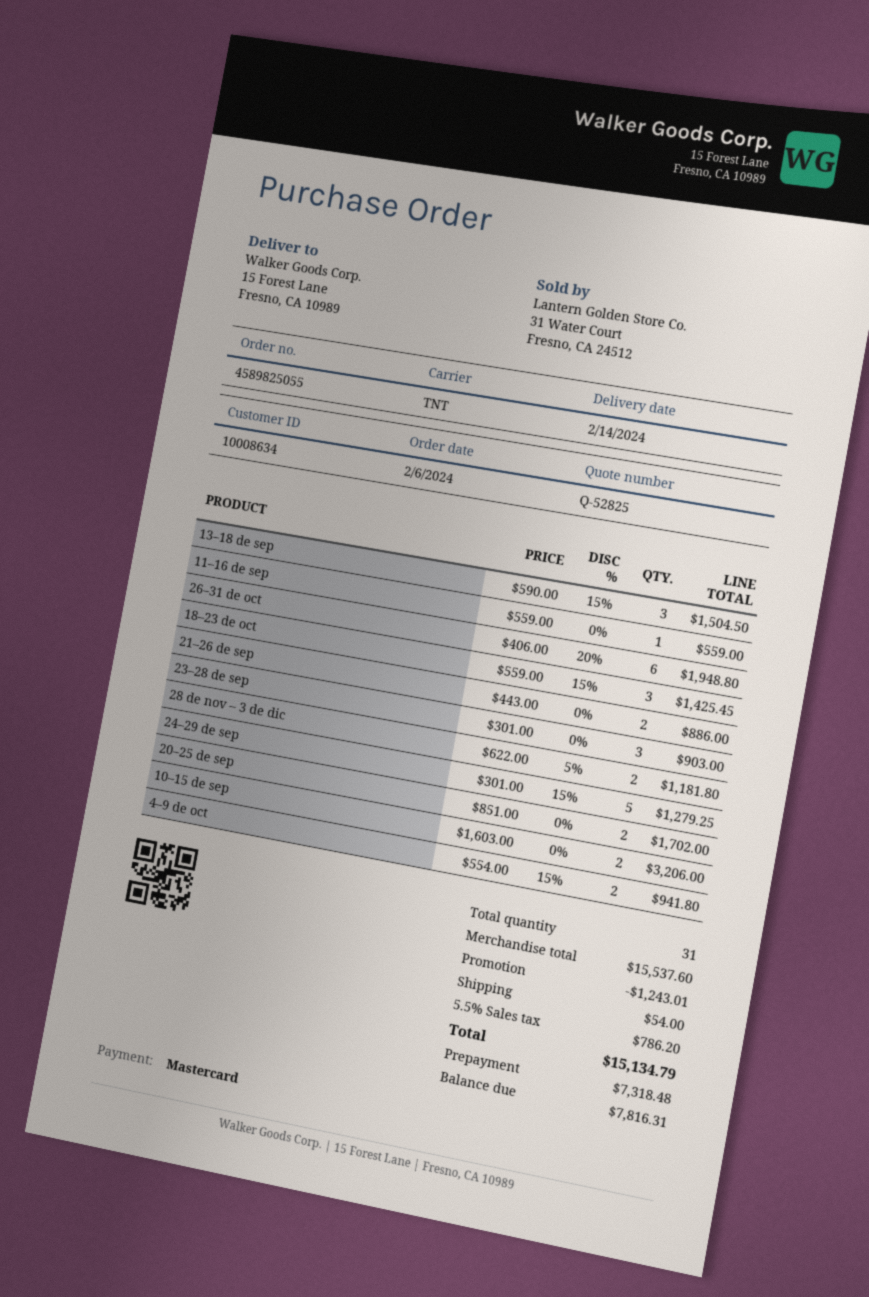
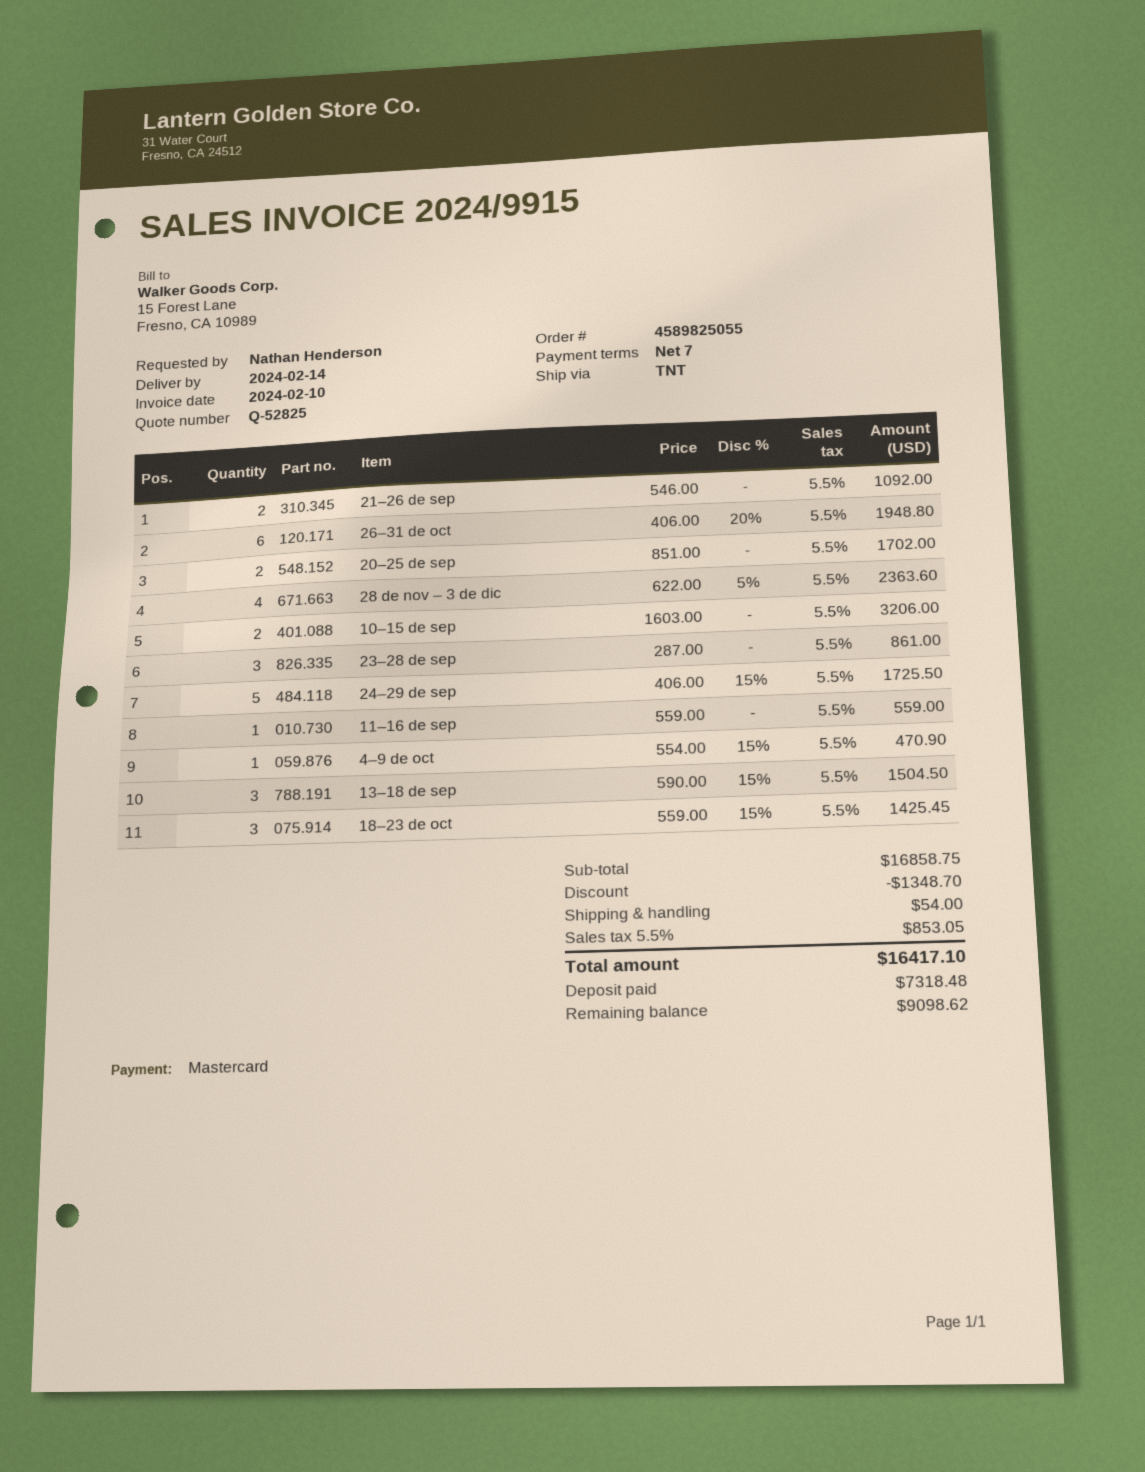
21–26 de sep: 2 x 443.00 = 886.00 -> 2 x 546.00 = 1092.00
23–28 de sep: 3 x 301.00 = 903.00 -> 3 x 287.00 = 861.00
28 de nov – 3 de dic: 2 x 622.00 - 5% = 1181.80 -> 4 x 622.00 - 5% = 2363.60
24–29 de sep: 5 x 301.00 - 15% = 1279.25 -> 5 x 406.00 - 15% = 1725.50
4–9 de oct: 2 x 554.00 - 15% = 941.80 -> 1 x 554.00 - 15% = 470.90
subtotal: 15537.60 -> 16858.75
discount: 1243.01 -> 1348.70
tax: 5.5% = 786.20 -> 5.5% = 853.05
total: 15134.79 -> 16417.10
balance: 7816.31 -> 9098.62

